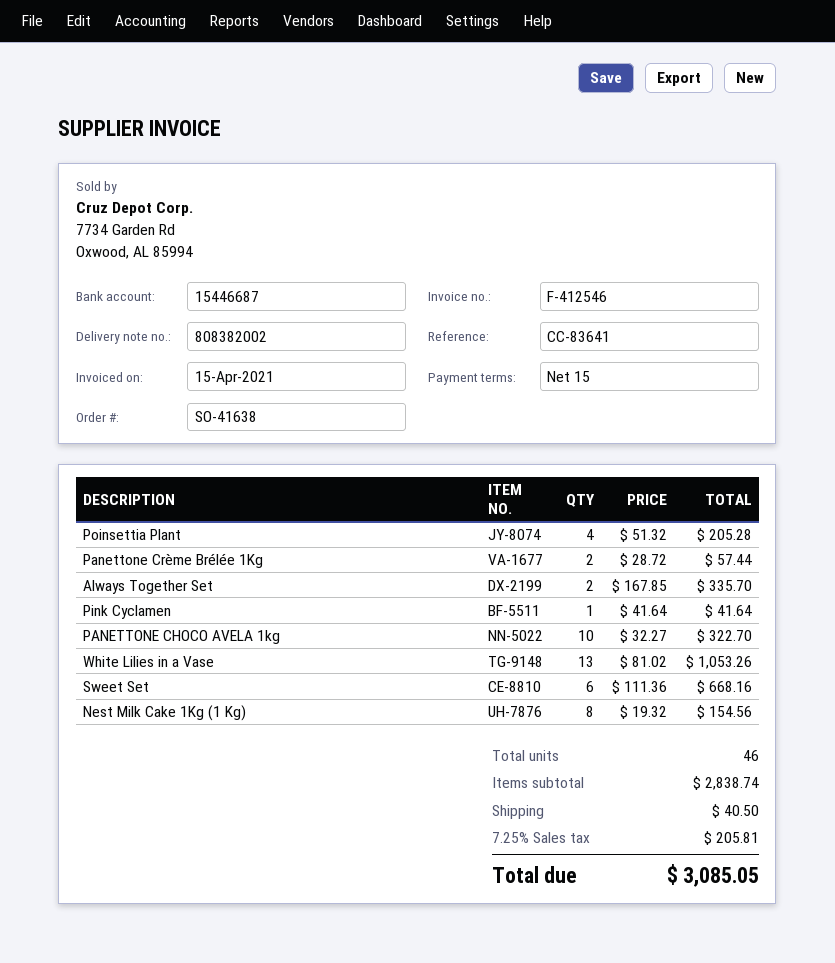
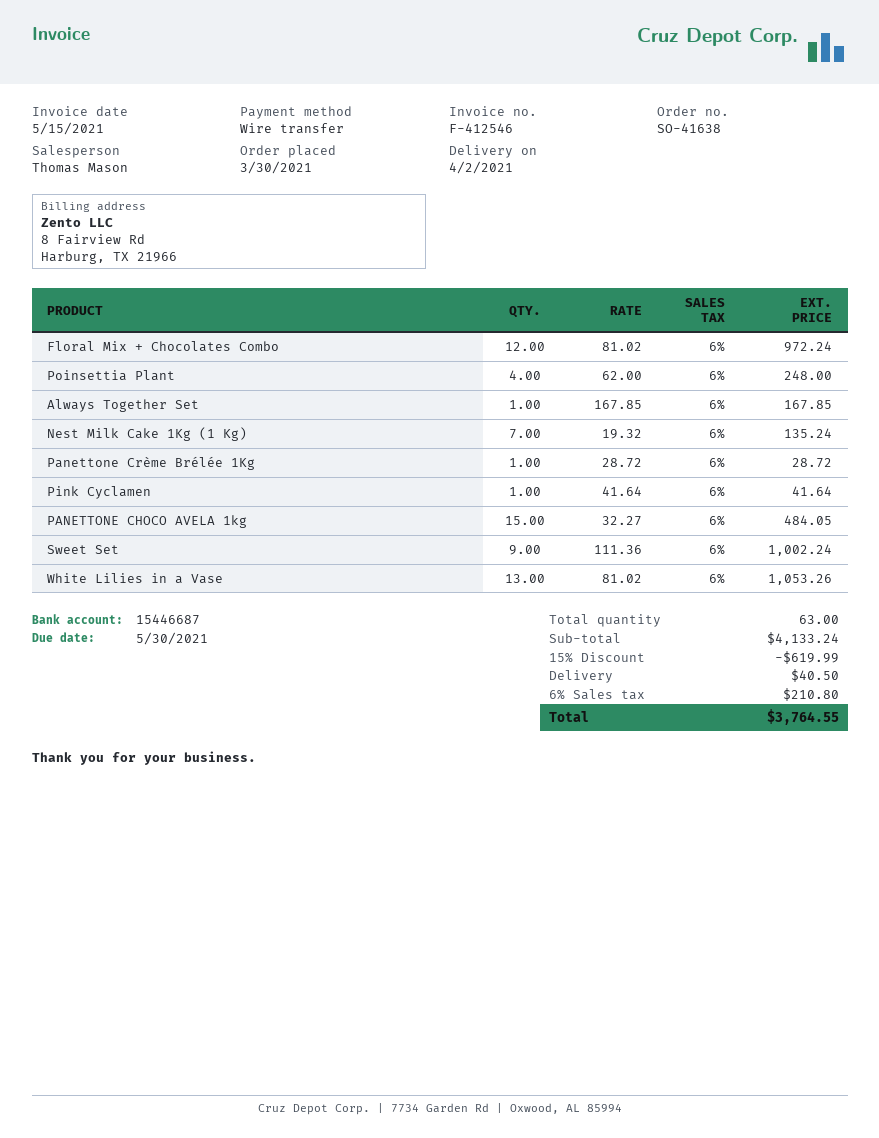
invoice date: 2021-04-15 -> 2021-05-15
Poinsettia Plant: 4 x 51.32 = 205.28 -> 4 x 62.00 = 248.00
Panettone Crème Brélée 1Kg: 2 x 28.72 = 57.44 -> 1 x 28.72 = 28.72
Always Together Set: 2 x 167.85 = 335.70 -> 1 x 167.85 = 167.85
PANETTONE CHOCO AVELA 1kg: 10 x 32.27 = 322.70 -> 15 x 32.27 = 484.05
Sweet Set: 6 x 111.36 = 668.16 -> 9 x 111.36 = 1002.24
Nest Milk Cake 1Kg (1 Kg): 8 x 19.32 = 154.56 -> 7 x 19.32 = 135.24
Floral Mix + Chocolates Combo: none -> 12 x 81.02 = 972.24
total quantity: 46 -> 63
subtotal: 2838.74 -> 4133.24
discount: none -> 15% = 619.99
tax: 7.25% = 205.81 -> 6% = 210.80
total: 3085.05 -> 3764.55

